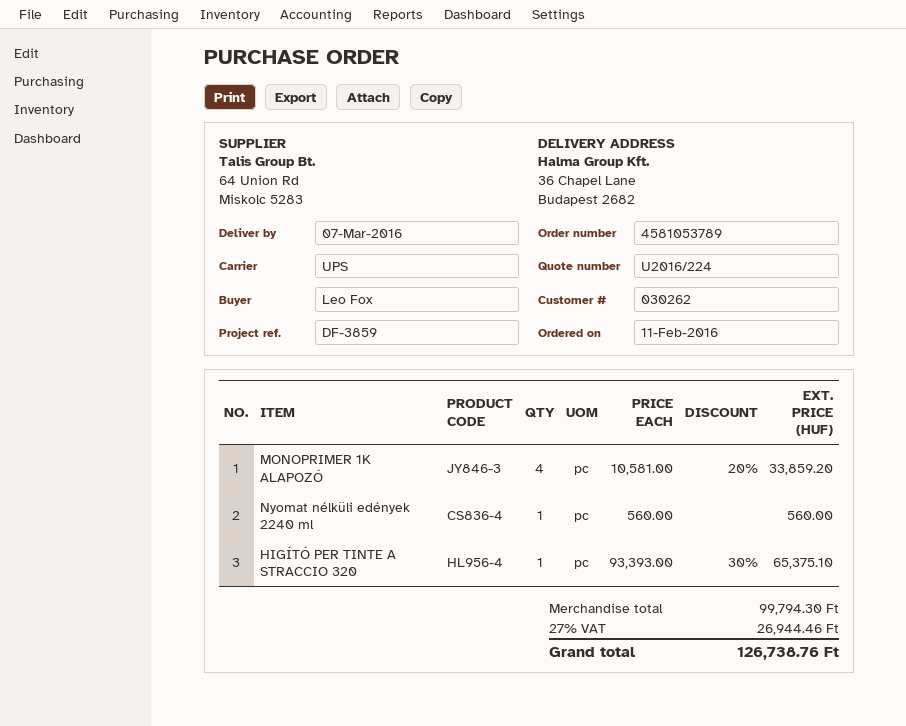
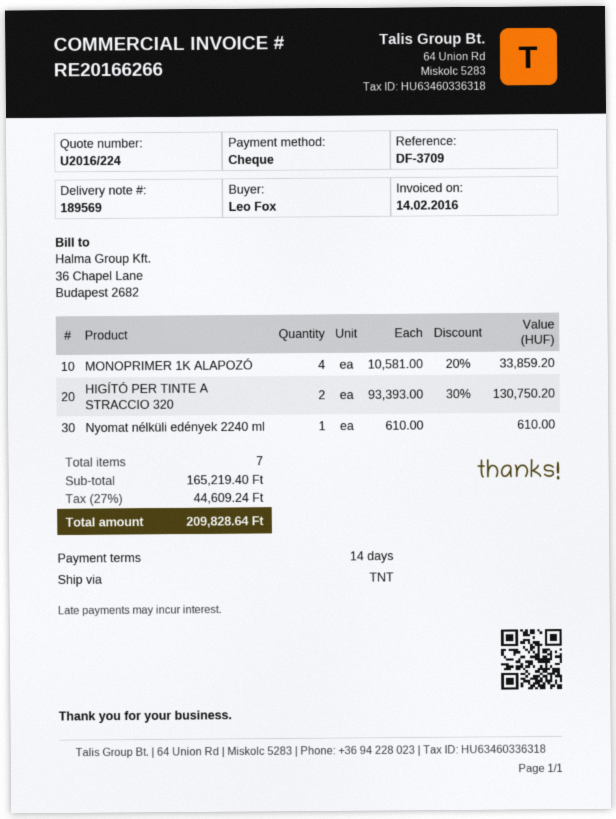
reference: DF-3859 -> DF-3709
shipping method: UPS -> TNT
Nyomat nélküli edények 2240 ml: 1 x 560.00 = 560.00 -> 1 x 610.00 = 610.00
HIGÍTÓ PER TINTE A STRACCIO 320: 1 x 93393.00 - 30% = 65375.10 -> 2 x 93393.00 - 30% = 130750.20
subtotal: 99794.30 -> 165219.40
tax: 27% = 26944.46 -> 27% = 44609.24
total: 126738.76 -> 209828.64

